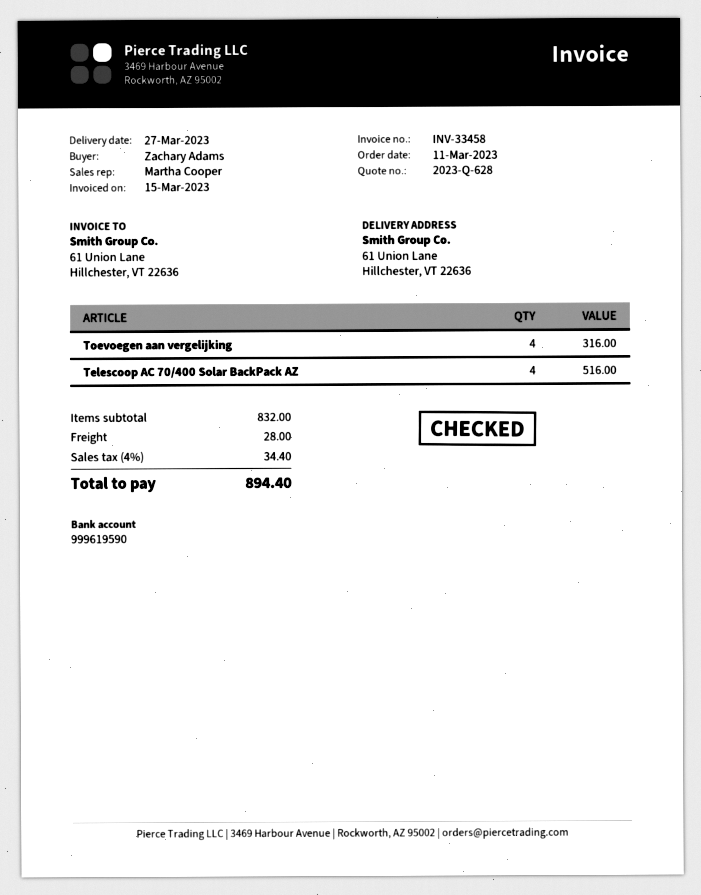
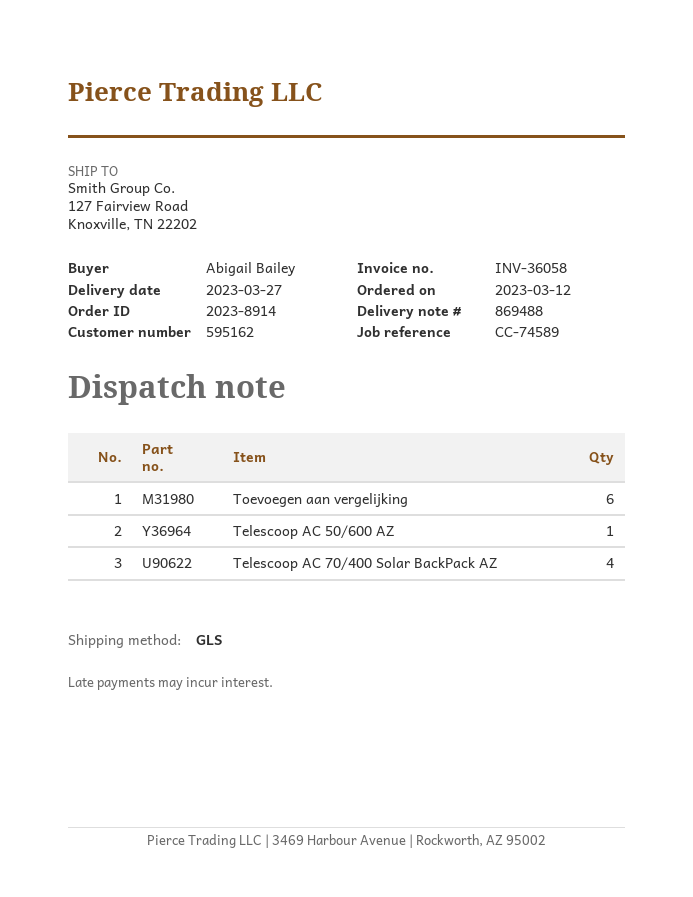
order date: 2023-03-11 -> 2023-03-12
invoice number: INV-33458 -> INV-36058
ordered by: Zachary Adams -> Abigail Bailey
ship to: 61 Union Lane, Hillchester, VT 22636 -> 127 Fairview Road, Knoxville, TN 22202
Toevoegen aan vergelijking: 4 -> 6
Telescoop AC 50/600 AZ: none -> 1

